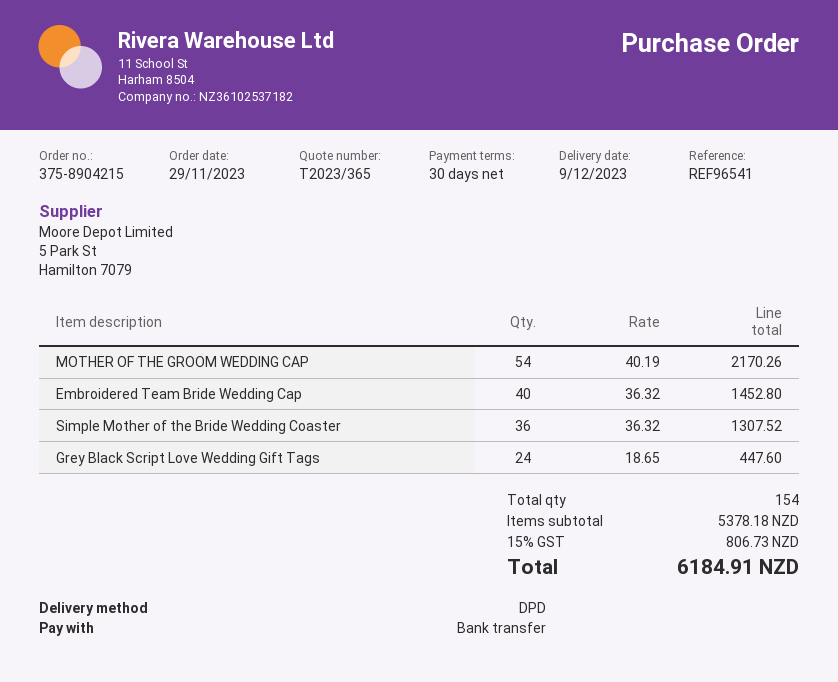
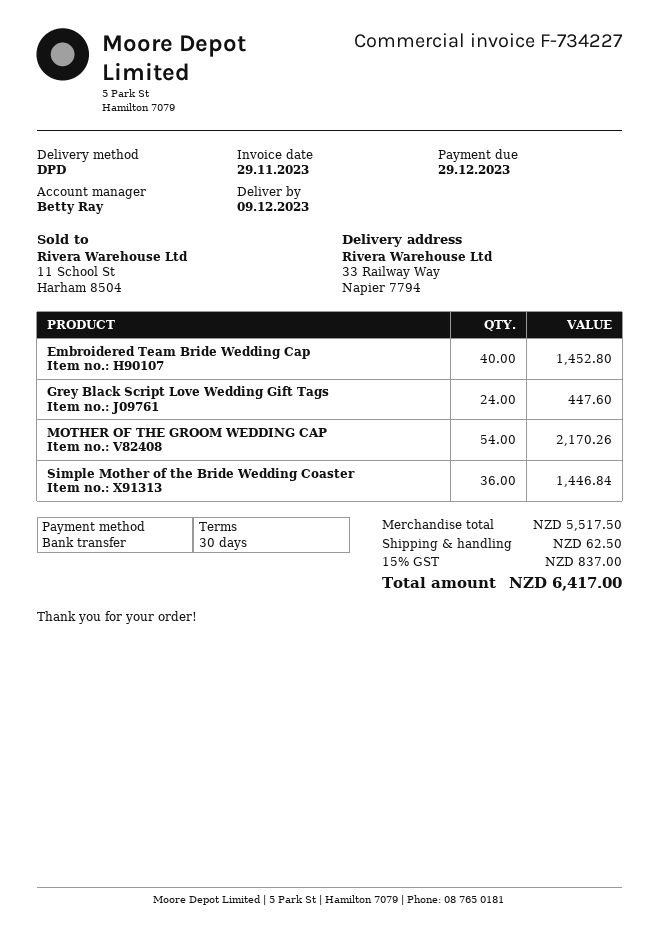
Simple Mother of the Bride Wedding Coaster: 36 for 1307.52 -> 36 for 1446.84
subtotal: 5378.18 -> 5517.50
shipping: none -> 62.50
tax: 15% = 806.73 -> 15% = 837.00
total: 6184.91 -> 6417.00

